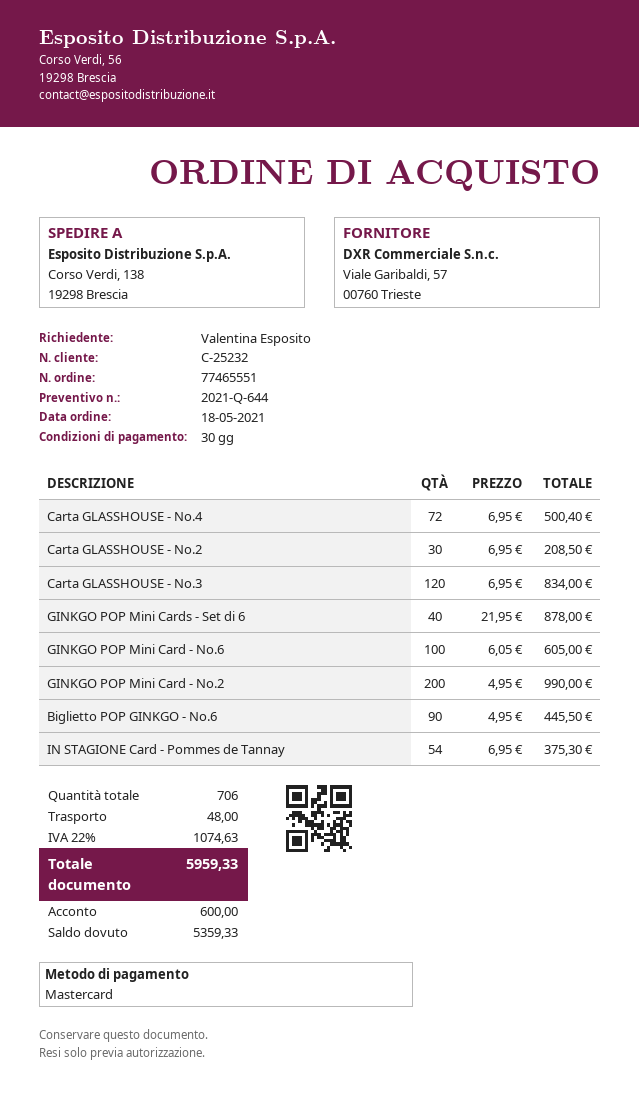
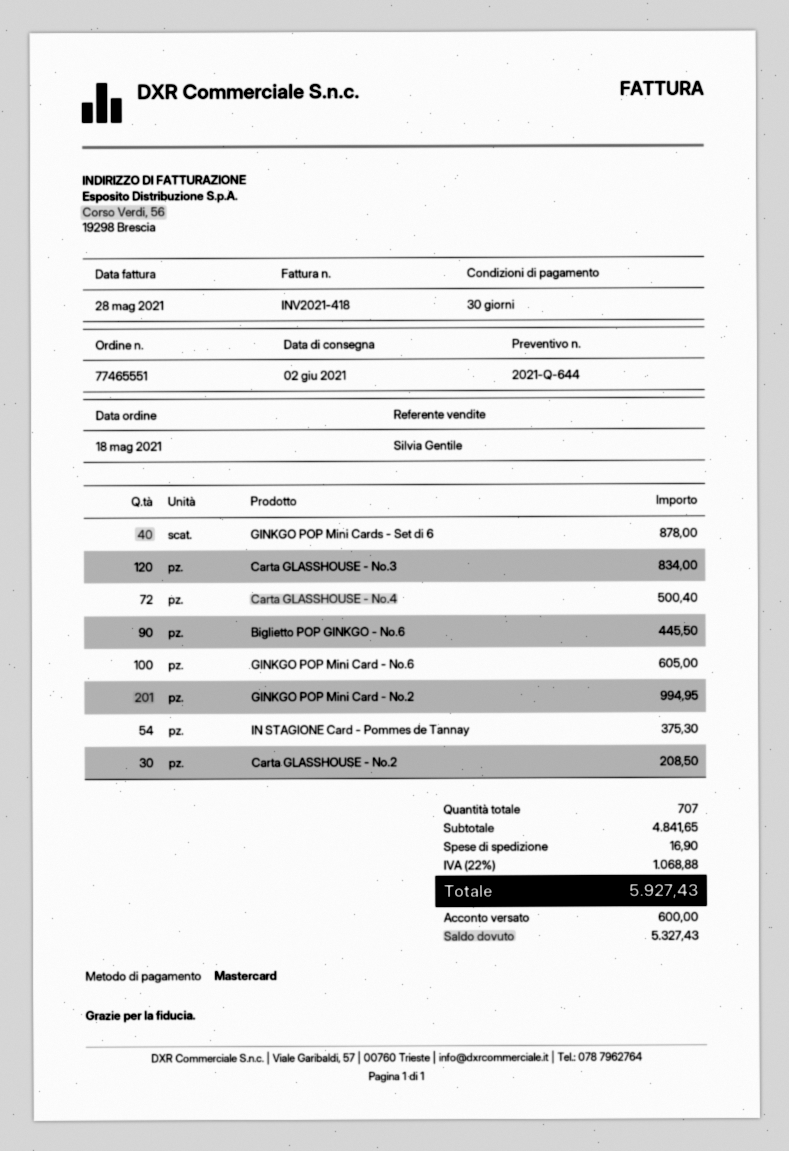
GINKGO POP Mini Card - No.2: 200 for 990.00 -> 201 for 994.95
total quantity: 706 -> 707
shipping: 48.00 -> 16.90
tax: 22% = 1074.63 -> 22% = 1068.88
total: 5959.33 -> 5927.43
balance: 5359.33 -> 5327.43

